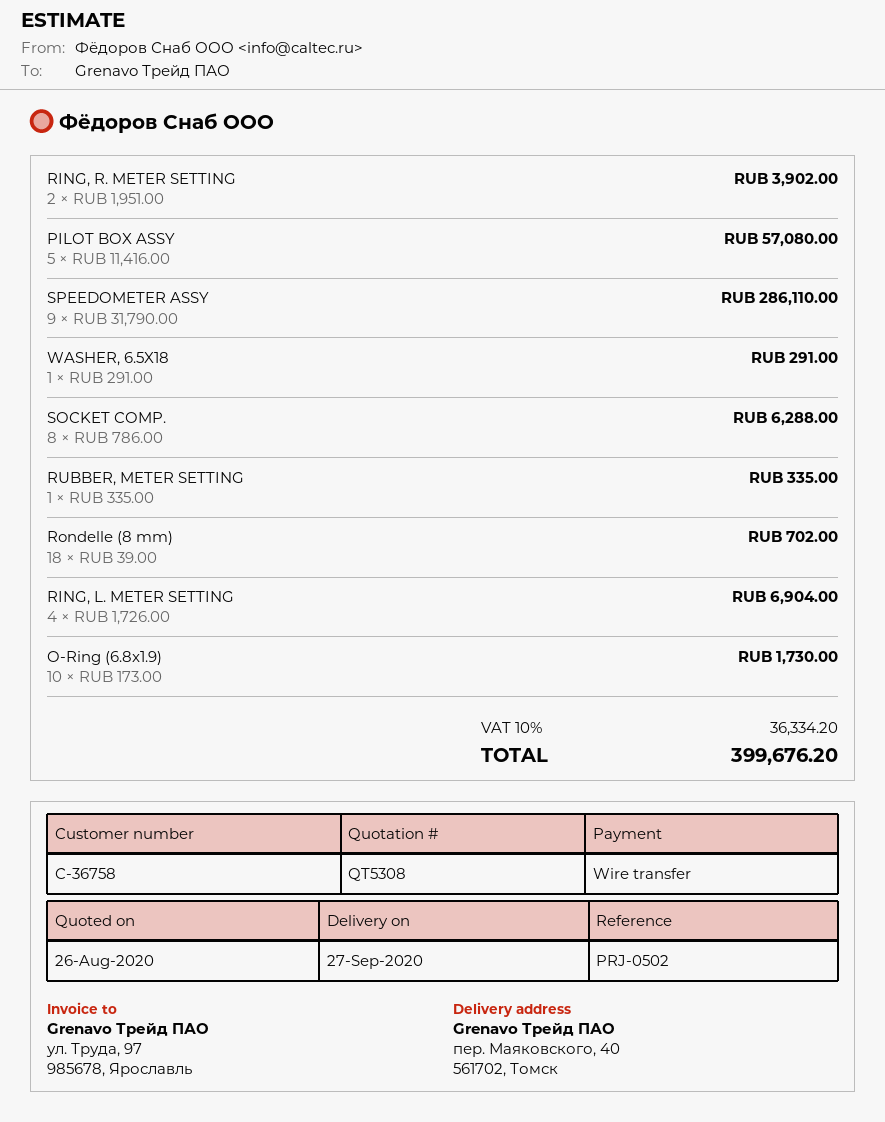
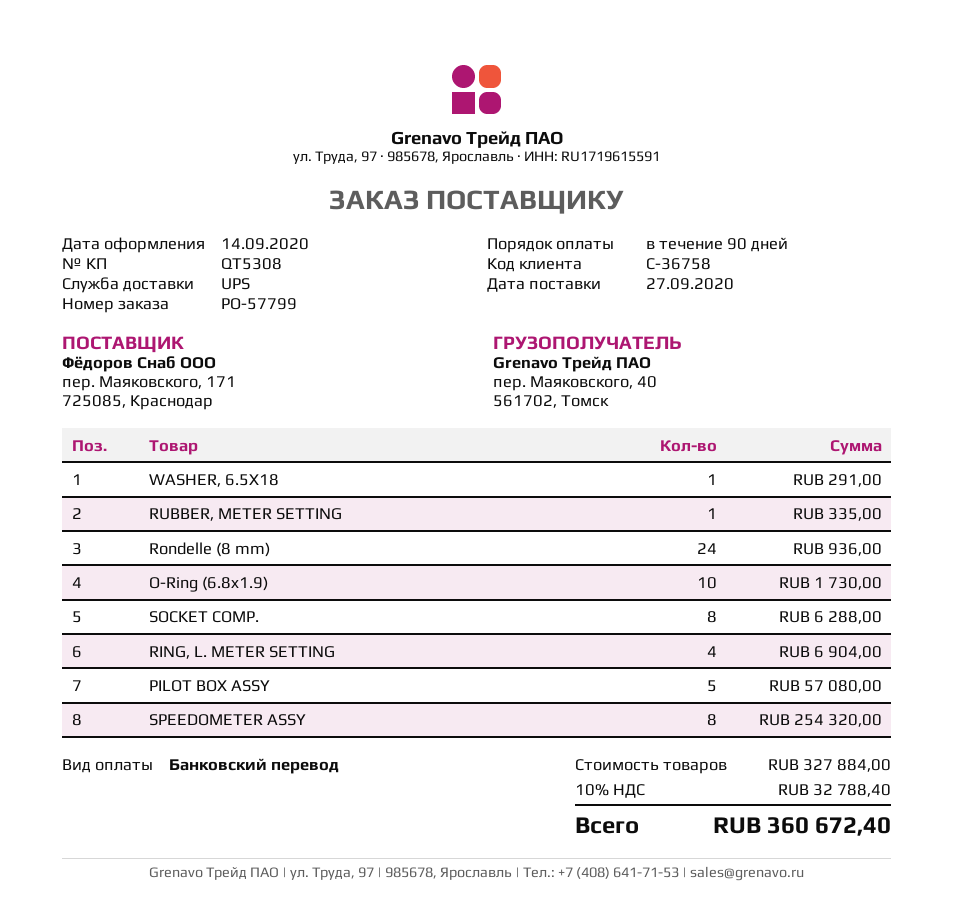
RING, R. METER SETTING: 2 for 3902.00 -> none
SPEEDOMETER ASSY: 9 for 286110.00 -> 8 for 254320.00
Rondelle (8 mm): 18 for 702.00 -> 24 for 936.00
tax: 10% = 36334.20 -> 10% = 32788.40
total: 399676.20 -> 360672.40

